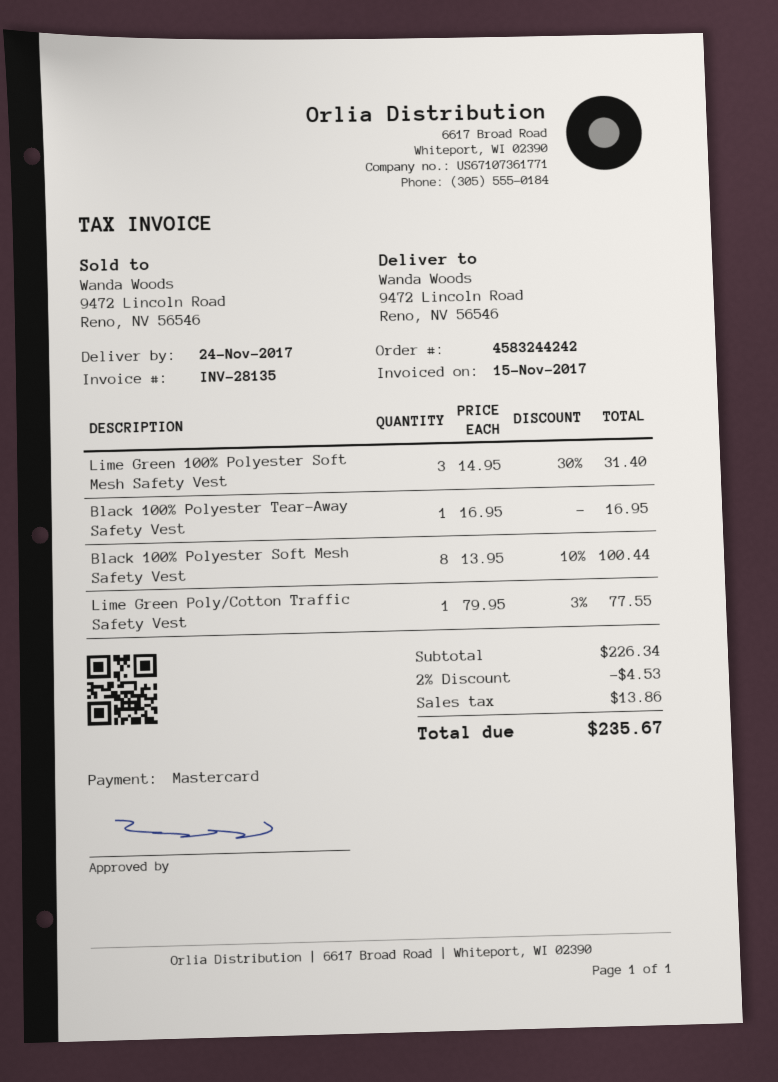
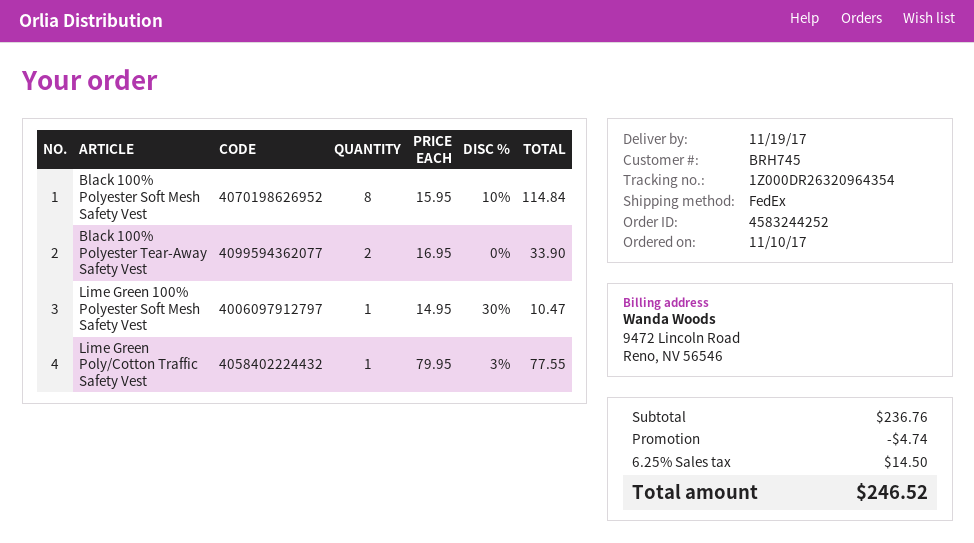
order number: 4583244242 -> 4583244252
delivery date: 2017-11-24 -> 2017-11-19
Lime Green 100% Polyester Soft Mesh Safety Vest: 3 x 14.95 - 30% = 31.40 -> 1 x 14.95 - 30% = 10.47
Black 100% Polyester Tear-Away Safety Vest: 1 x 16.95 = 16.95 -> 2 x 16.95 = 33.90
Black 100% Polyester Soft Mesh Safety Vest: 8 x 13.95 - 10% = 100.44 -> 8 x 15.95 - 10% = 114.84
subtotal: 226.34 -> 236.76
discount: 4.53 -> 4.74
tax: 13.86 -> 14.50
total: 235.67 -> 246.52

